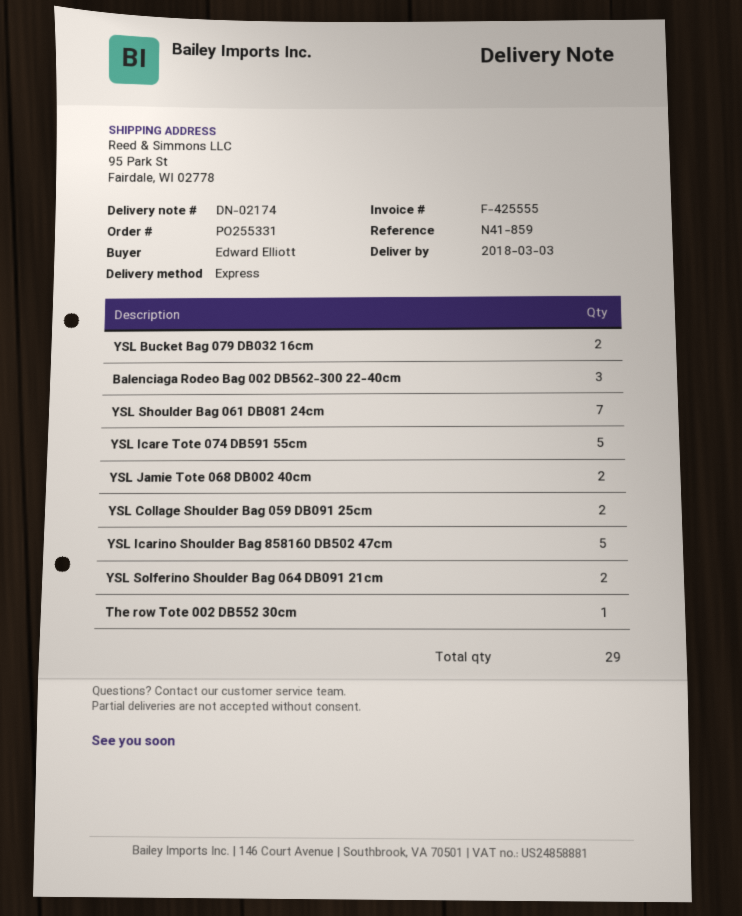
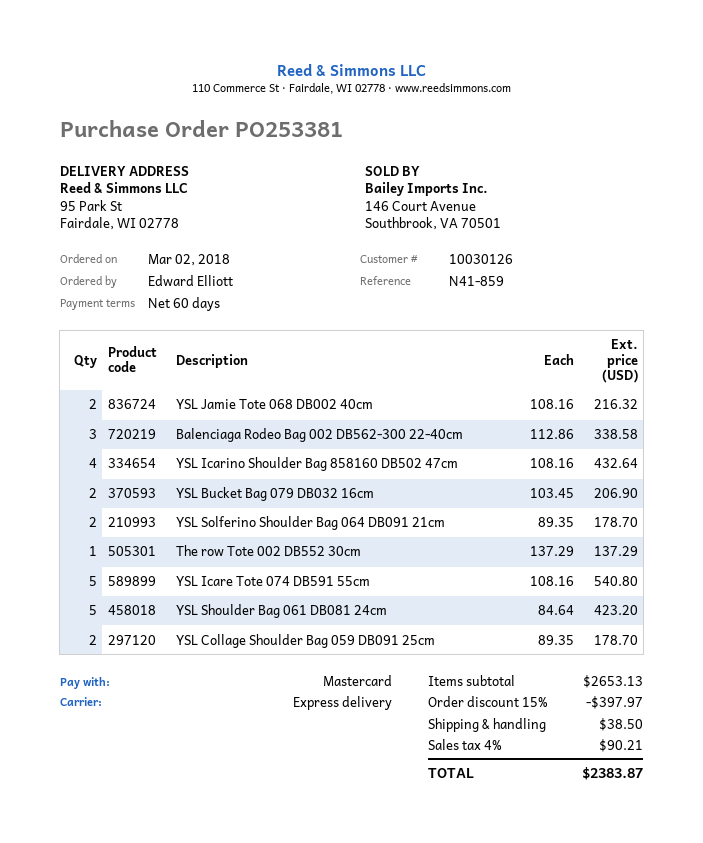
order number: PO255331 -> PO253381
YSL Shoulder Bag 061 DB081 24cm: 7 -> 5
YSL Icarino Shoulder Bag 858160 DB502 47cm: 5 -> 4

